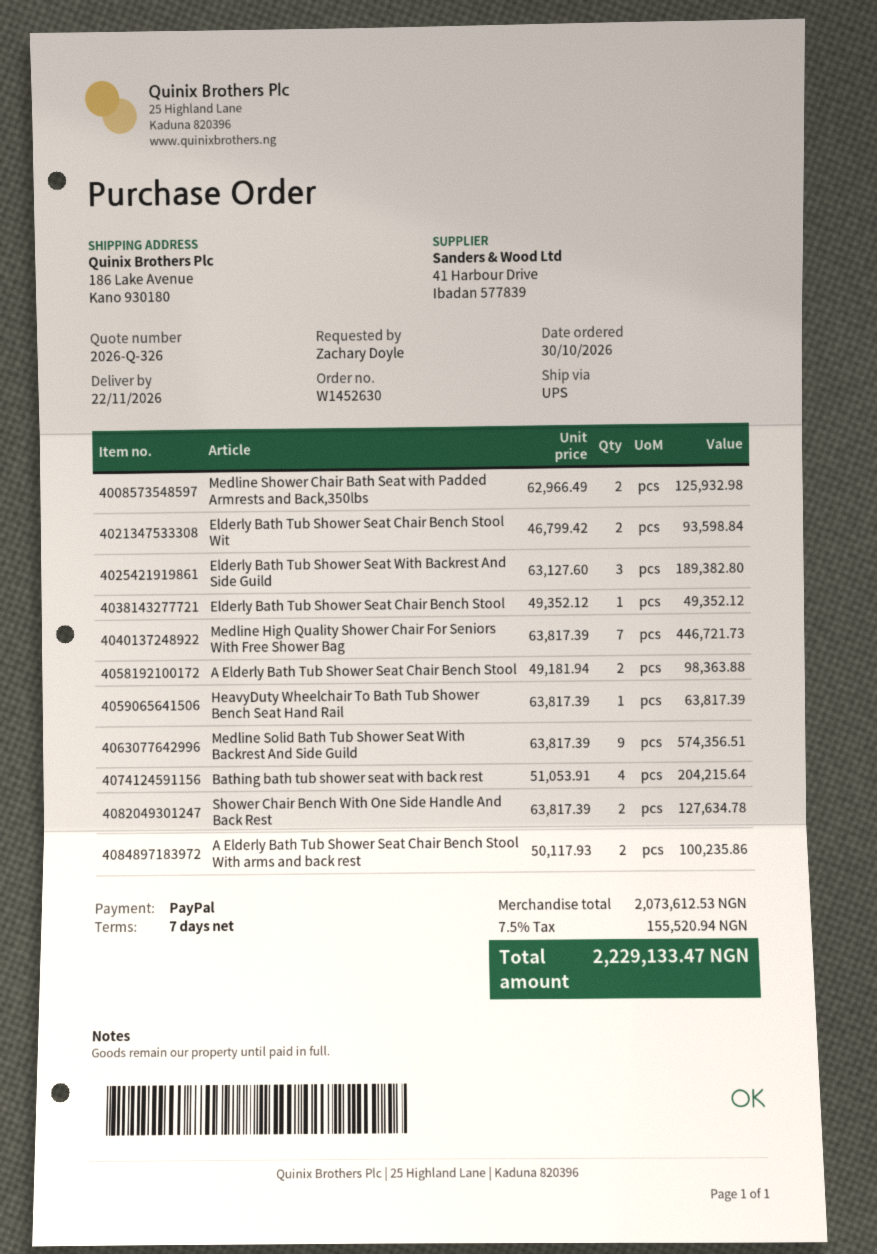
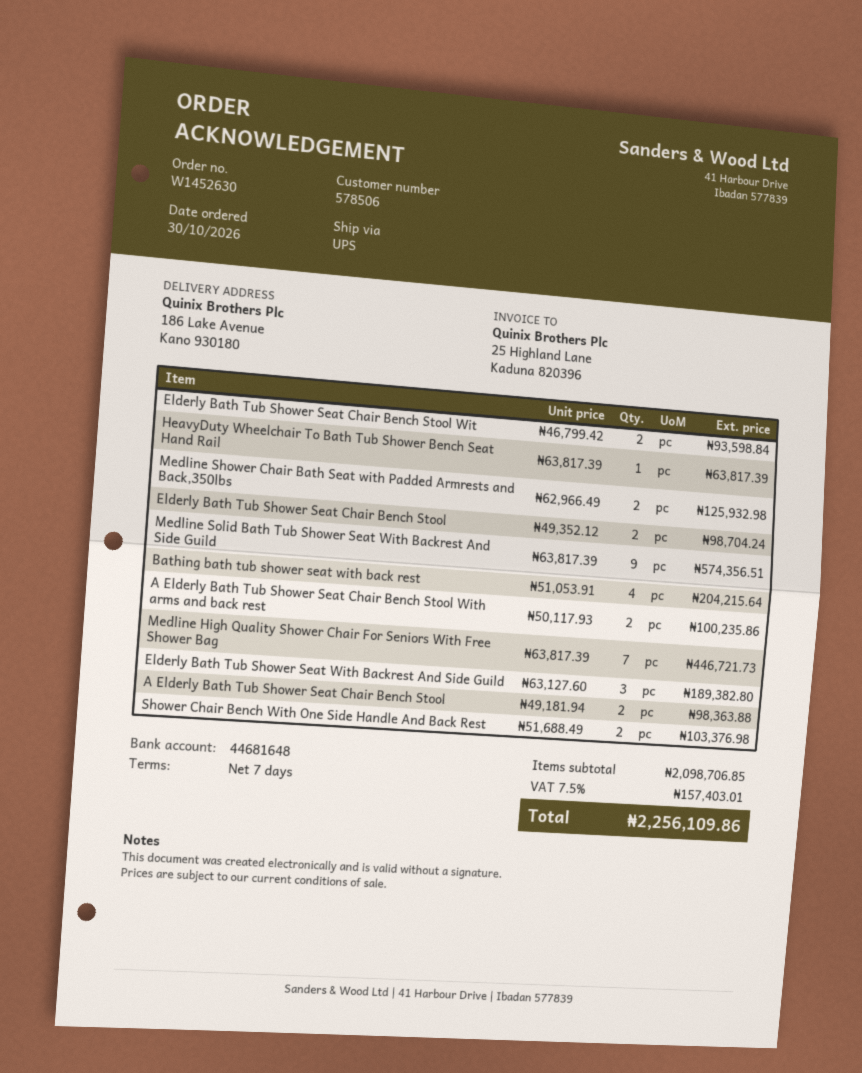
Elderly Bath Tub Shower Seat Chair Bench Stool: 1 x 49352.12 = 49352.12 -> 2 x 49352.12 = 98704.24
Shower Chair Bench With One Side Handle And Back Rest: 2 x 63817.39 = 127634.78 -> 2 x 51688.49 = 103376.98
subtotal: 2073612.53 -> 2098706.85
tax: 7.5% = 155520.94 -> 7.5% = 157403.01
total: 2229133.47 -> 2256109.86

